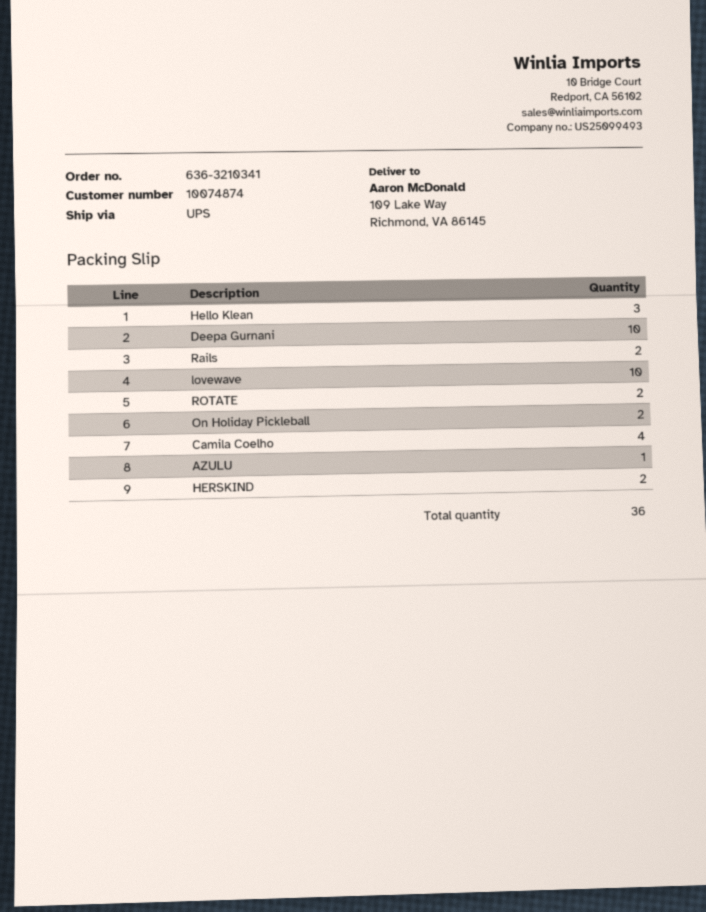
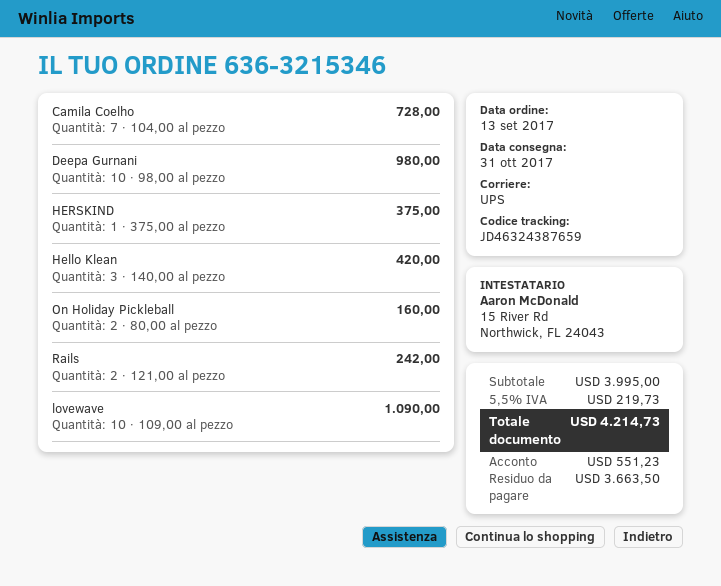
order number: 636-3210341 -> 636-3215346
ROTATE: 2 -> none
Camila Coelho: 4 -> 7
AZULU: 1 -> none
HERSKIND: 2 -> 1

